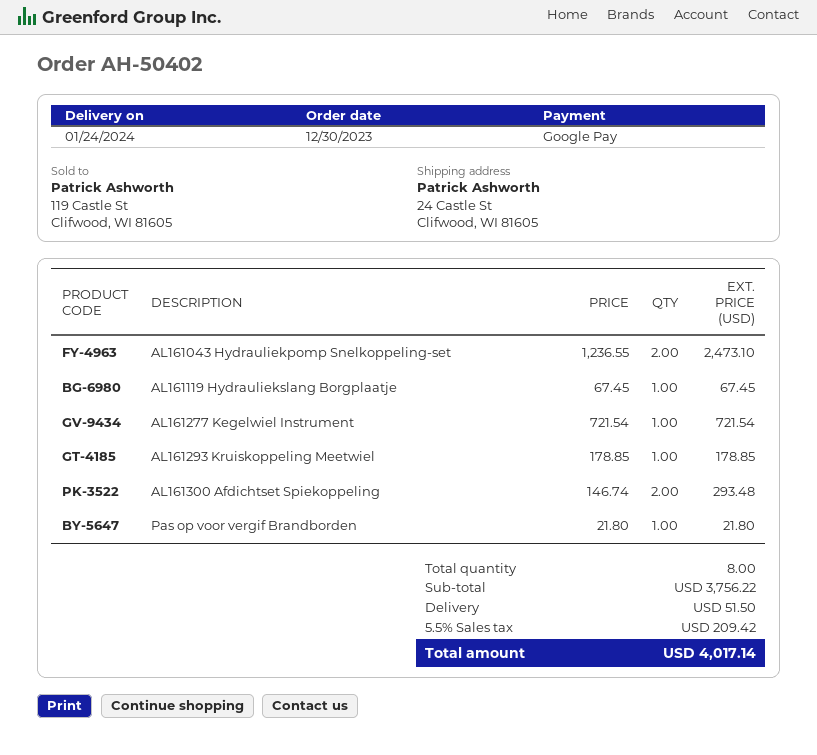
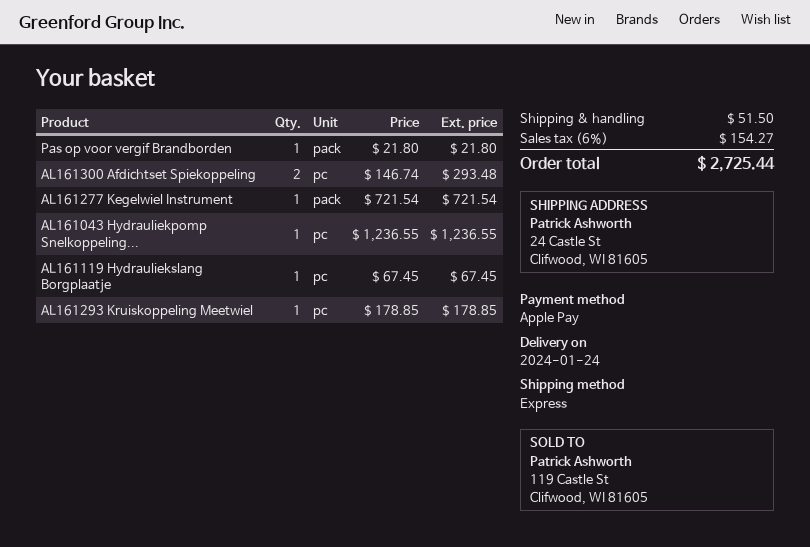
payment method: Google Pay -> Apple Pay
AL161043 Hydrauliekpomp Snelkoppeling-set: 2 x 1236.55 = 2473.10 -> 1 x 1236.55 = 1236.55
tax: 5.5% = 209.42 -> 6% = 154.27
total: 4017.14 -> 2725.44

